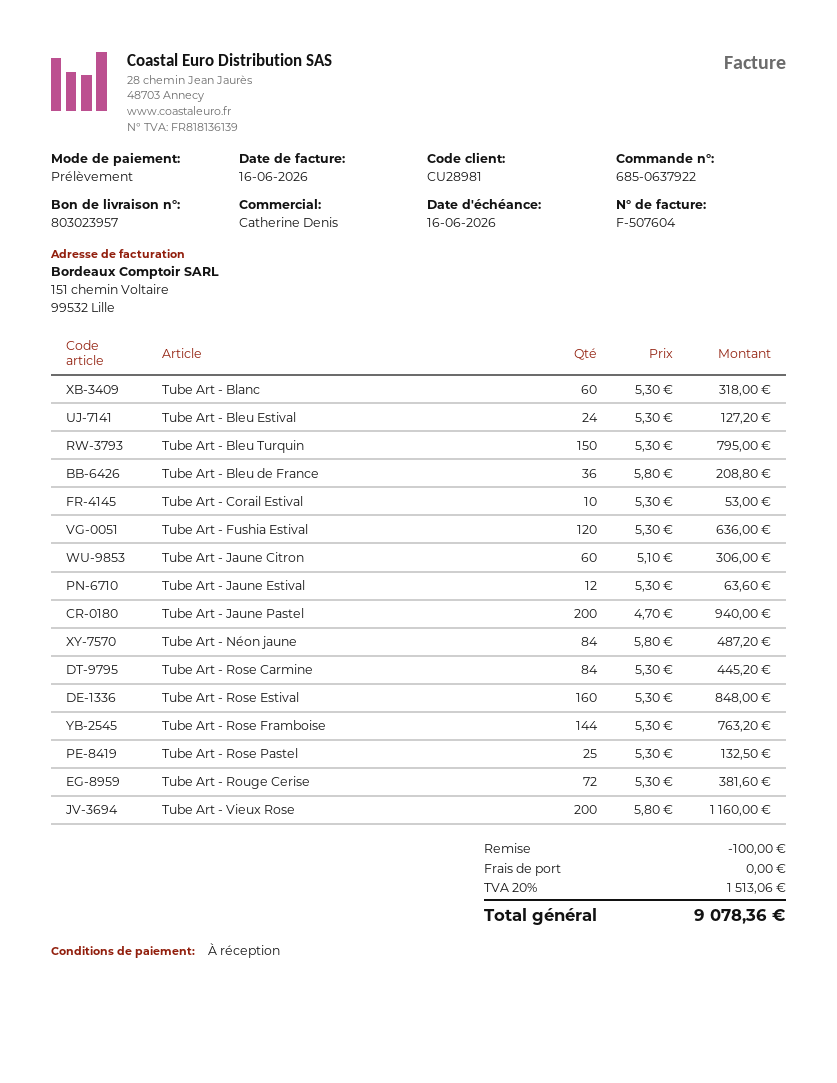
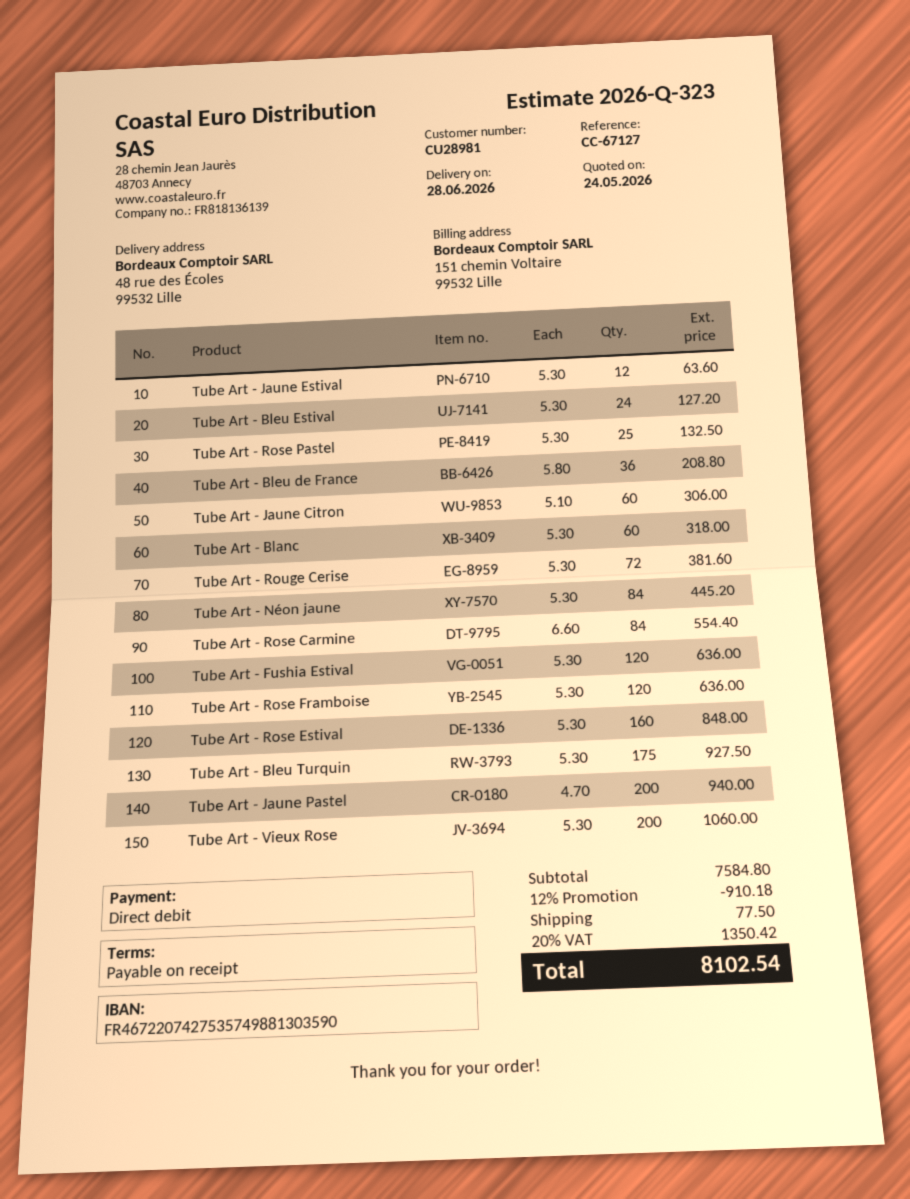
Tube Art - Bleu Turquin: 150 x 5.30 = 795.00 -> 175 x 5.30 = 927.50
Tube Art - Corail Estival: 10 x 5.30 = 53.00 -> none
Tube Art - Néon jaune: 84 x 5.80 = 487.20 -> 84 x 5.30 = 445.20
Tube Art - Rose Carmine: 84 x 5.30 = 445.20 -> 84 x 6.60 = 554.40
Tube Art - Rose Framboise: 144 x 5.30 = 763.20 -> 120 x 5.30 = 636.00
Tube Art - Vieux Rose: 200 x 5.80 = 1160.00 -> 200 x 5.30 = 1060.00
discount: 100.00 -> 910.18
shipping: 0.00 -> 77.50
tax: 20% = 1513.06 -> 20% = 1350.42
total: 9078.36 -> 8102.54

